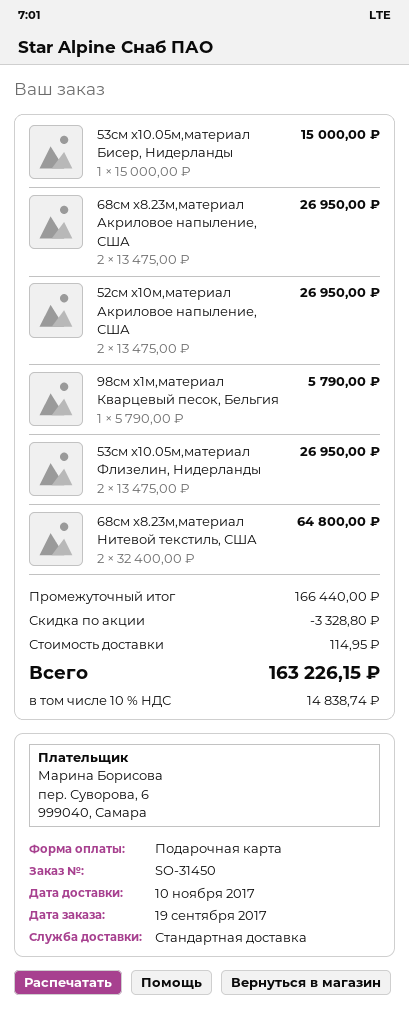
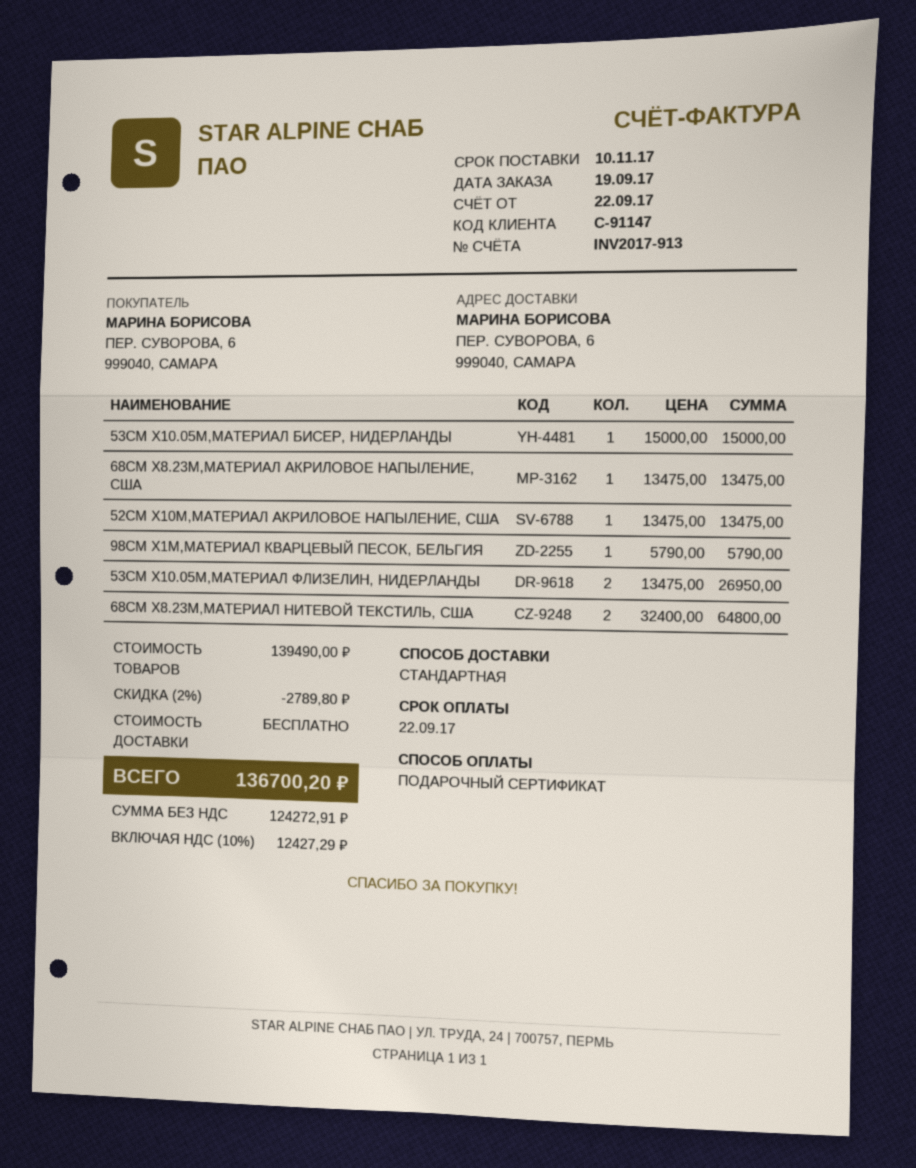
68см x8.23м,материал Акриловое напыление, США: 2 x 13475.00 = 26950.00 -> 1 x 13475.00 = 13475.00
52см x10м,материал Акриловое напыление, США: 2 x 13475.00 = 26950.00 -> 1 x 13475.00 = 13475.00
subtotal: 166440.00 -> 139490.00
discount: 3328.80 -> 2789.80
shipping: 114.95 -> 0.00
tax: 10% = 14838.74 -> 10% = 12427.29
total: 163226.15 -> 136700.20

